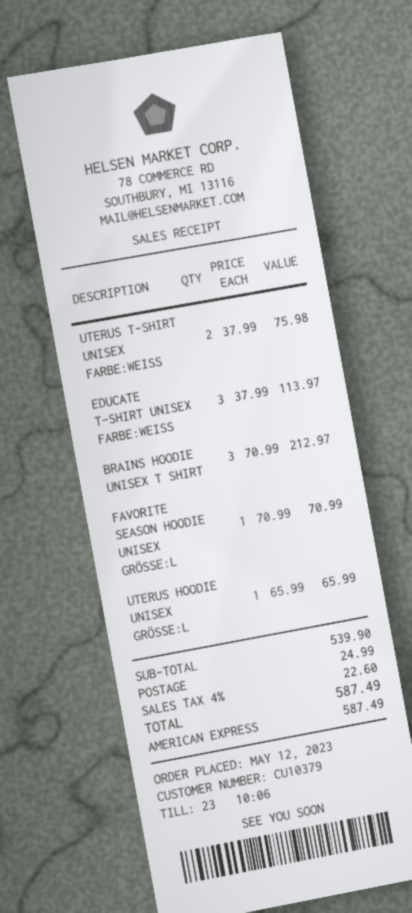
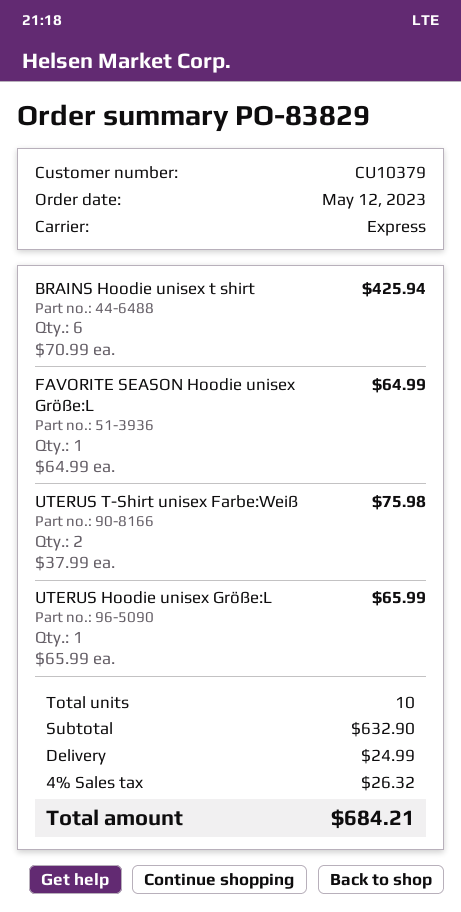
EDUCATE T-SHIRT UNISEX FARBE:WEISS: 3 x 37.99 = 113.97 -> none
BRAINS HOODIE UNISEX T SHIRT: 3 x 70.99 = 212.97 -> 6 x 70.99 = 425.94
FAVORITE SEASON HOODIE UNISEX GRÖSSE:L: 1 x 70.99 = 70.99 -> 1 x 64.99 = 64.99
subtotal: 539.90 -> 632.90
tax: 4% = 22.60 -> 4% = 26.32
total: 587.49 -> 684.21

